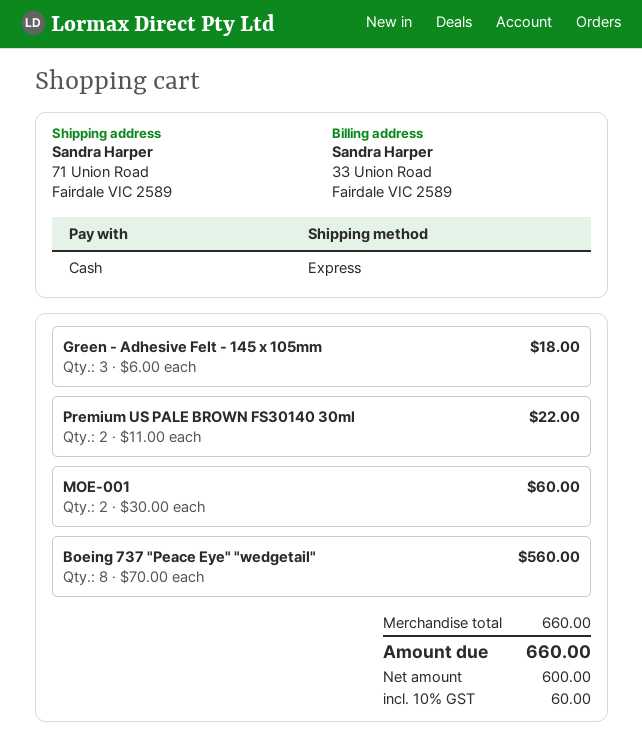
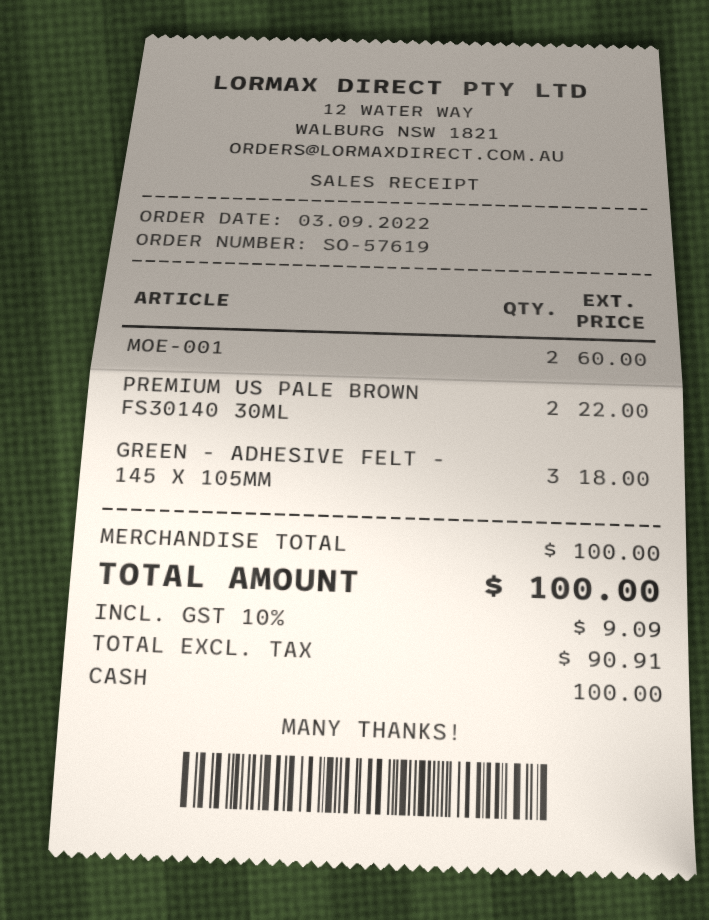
Boeing 737 "Peace Eye" "wedgetail": 8 for 560.00 -> none
subtotal: 660.00 -> 100.00
net: 600.00 -> 90.91
tax: 10% = 60.00 -> 10% = 9.09
total: 660.00 -> 100.00

